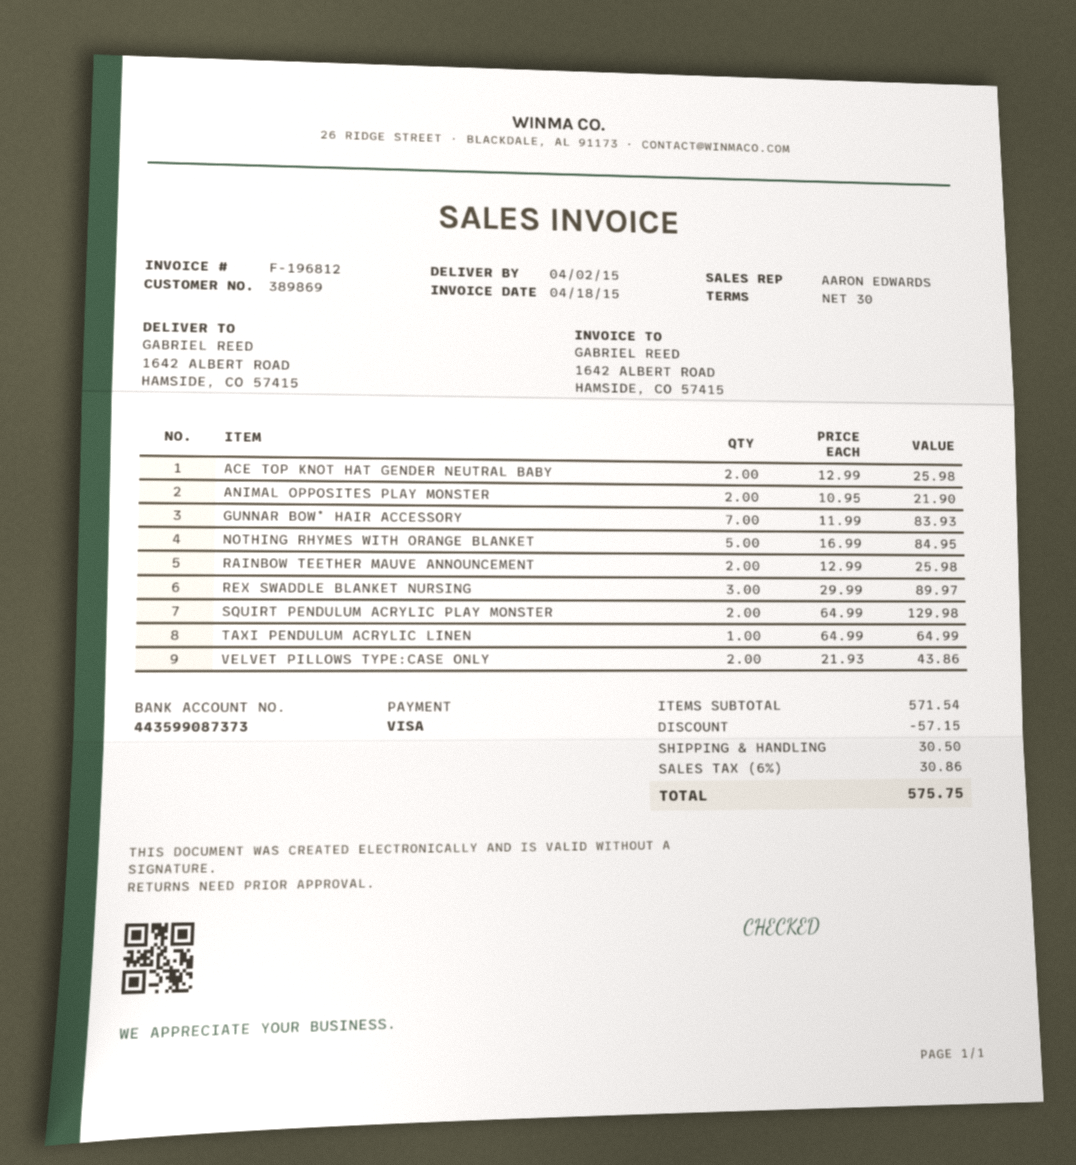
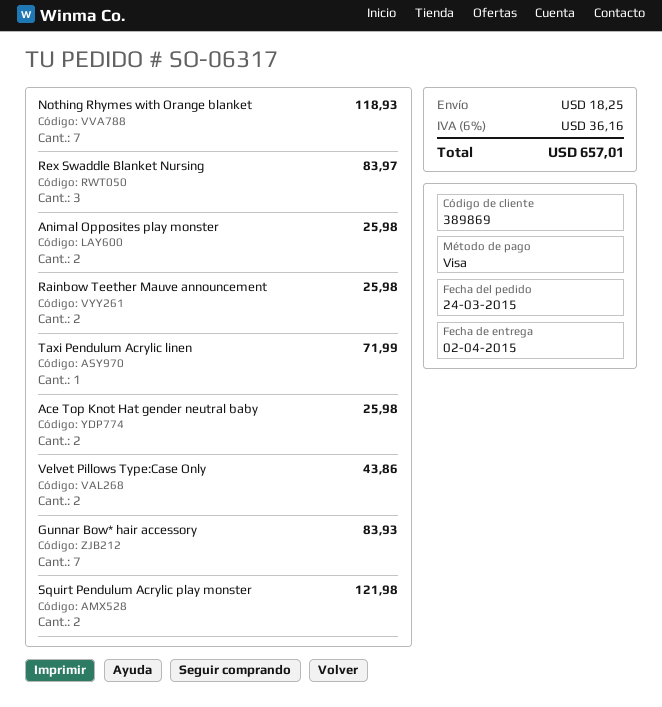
ANIMAL OPPOSITES PLAY MONSTER: 2 for 21.90 -> 2 for 25.98
NOTHING RHYMES WITH ORANGE BLANKET: 5 for 84.95 -> 7 for 118.93
REX SWADDLE BLANKET NURSING: 3 for 89.97 -> 3 for 83.97
SQUIRT PENDULUM ACRYLIC PLAY MONSTER: 2 for 129.98 -> 2 for 121.98
TAXI PENDULUM ACRYLIC LINEN: 1 for 64.99 -> 1 for 71.99
discount: 57.15 -> none
shipping: 30.50 -> 18.25
tax: 6% = 30.86 -> 6% = 36.16
total: 575.75 -> 657.01

